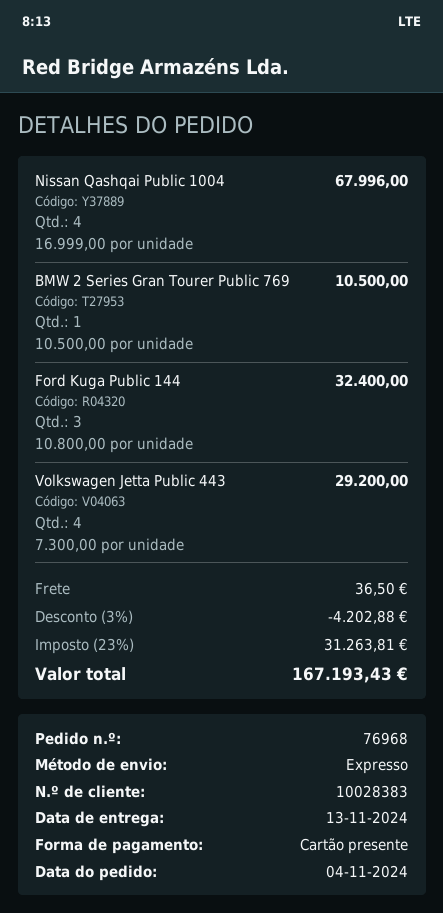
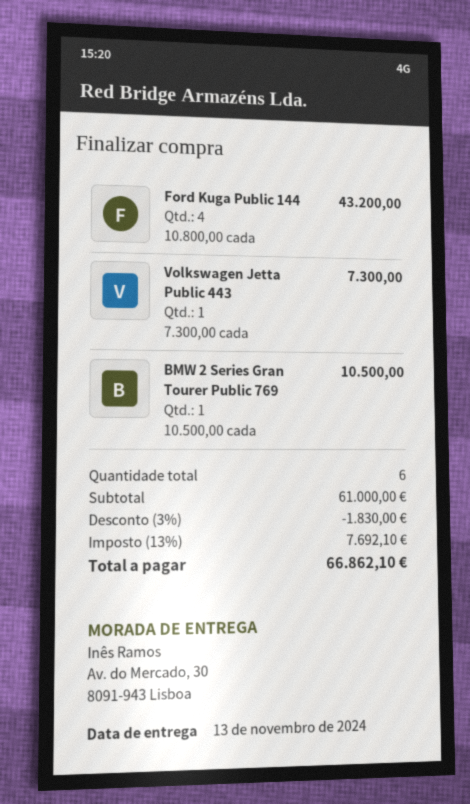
Nissan Qashqai Public 1004: 4 x 16999.00 = 67996.00 -> none
Ford Kuga Public 144: 3 x 10800.00 = 32400.00 -> 4 x 10800.00 = 43200.00
Volkswagen Jetta Public 443: 4 x 7300.00 = 29200.00 -> 1 x 7300.00 = 7300.00
discount: 3% = 4202.88 -> 3% = 1830.00
shipping: 36.50 -> none
tax: 23% = 31263.81 -> 13% = 7692.10
total: 167193.43 -> 66862.10

